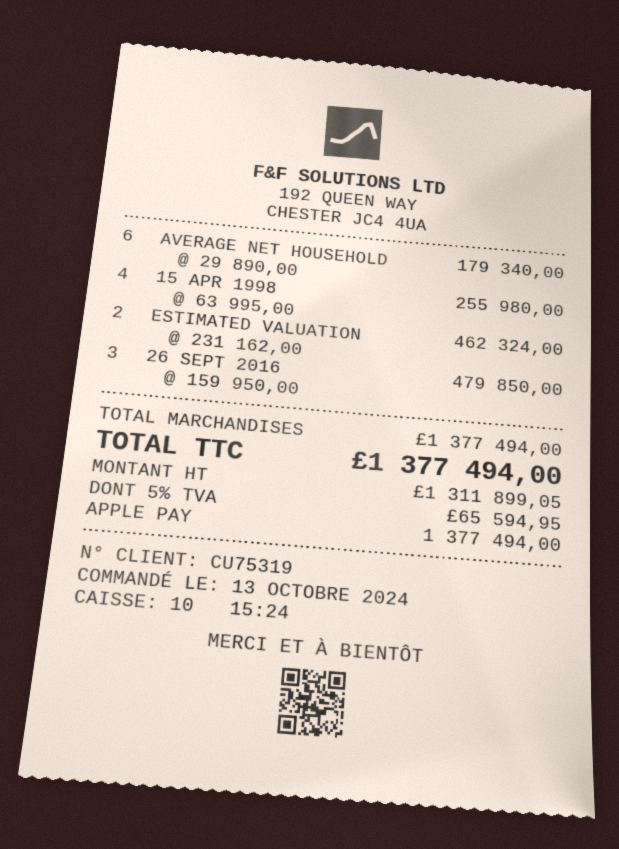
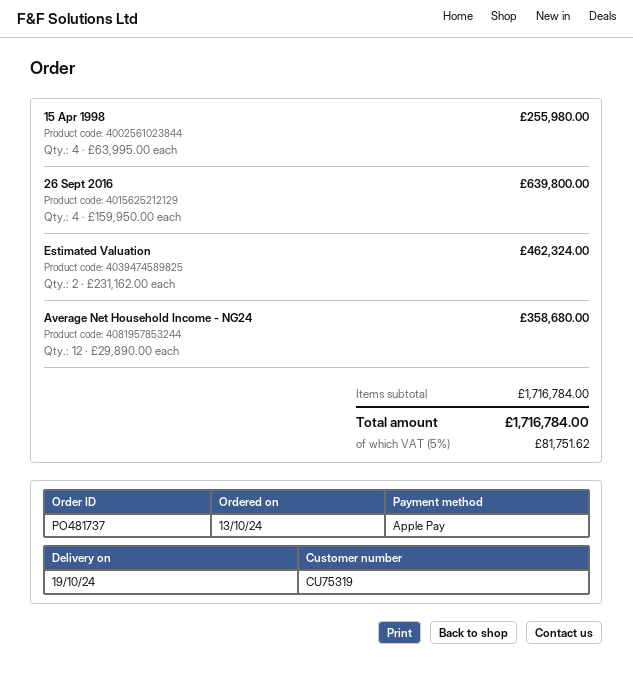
AVERAGE NET HOUSEHOLD: 6 x 29890.00 = 179340.00 -> 12 x 29890.00 = 358680.00
26 SEPT 2016: 3 x 159950.00 = 479850.00 -> 4 x 159950.00 = 639800.00
subtotal: 1377494.00 -> 1716784.00
tax: 5% = 65594.95 -> 5% = 81751.62
total: 1377494.00 -> 1716784.00

